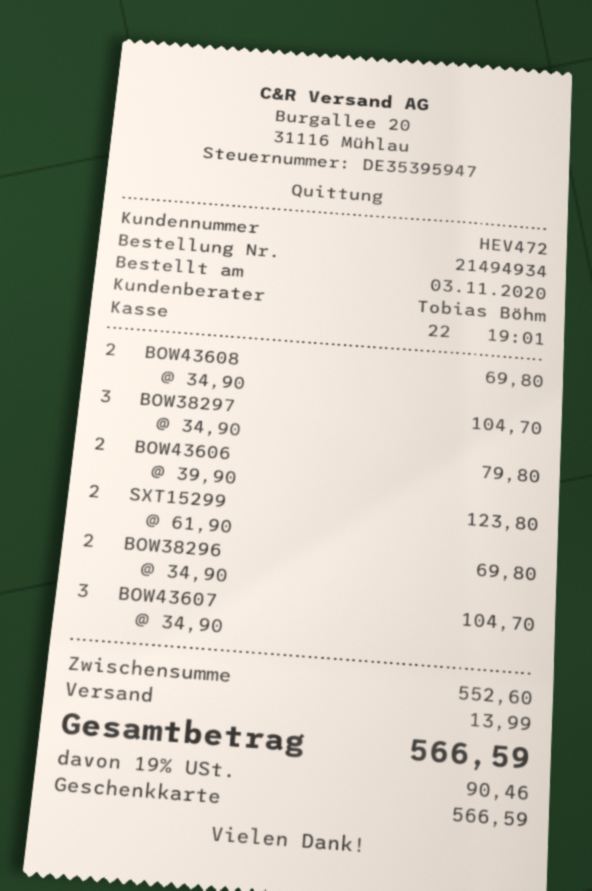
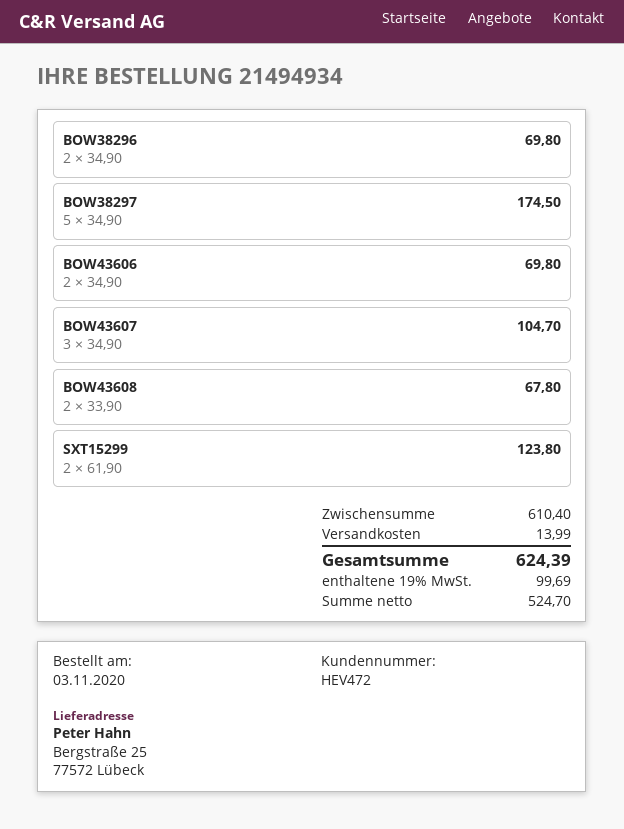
BOW43608: 2 x 34.90 = 69.80 -> 2 x 33.90 = 67.80
BOW38297: 3 x 34.90 = 104.70 -> 5 x 34.90 = 174.50
BOW43606: 2 x 39.90 = 79.80 -> 2 x 34.90 = 69.80
subtotal: 552.60 -> 610.40
tax: 19% = 90.46 -> 19% = 99.69
total: 566.59 -> 624.39

